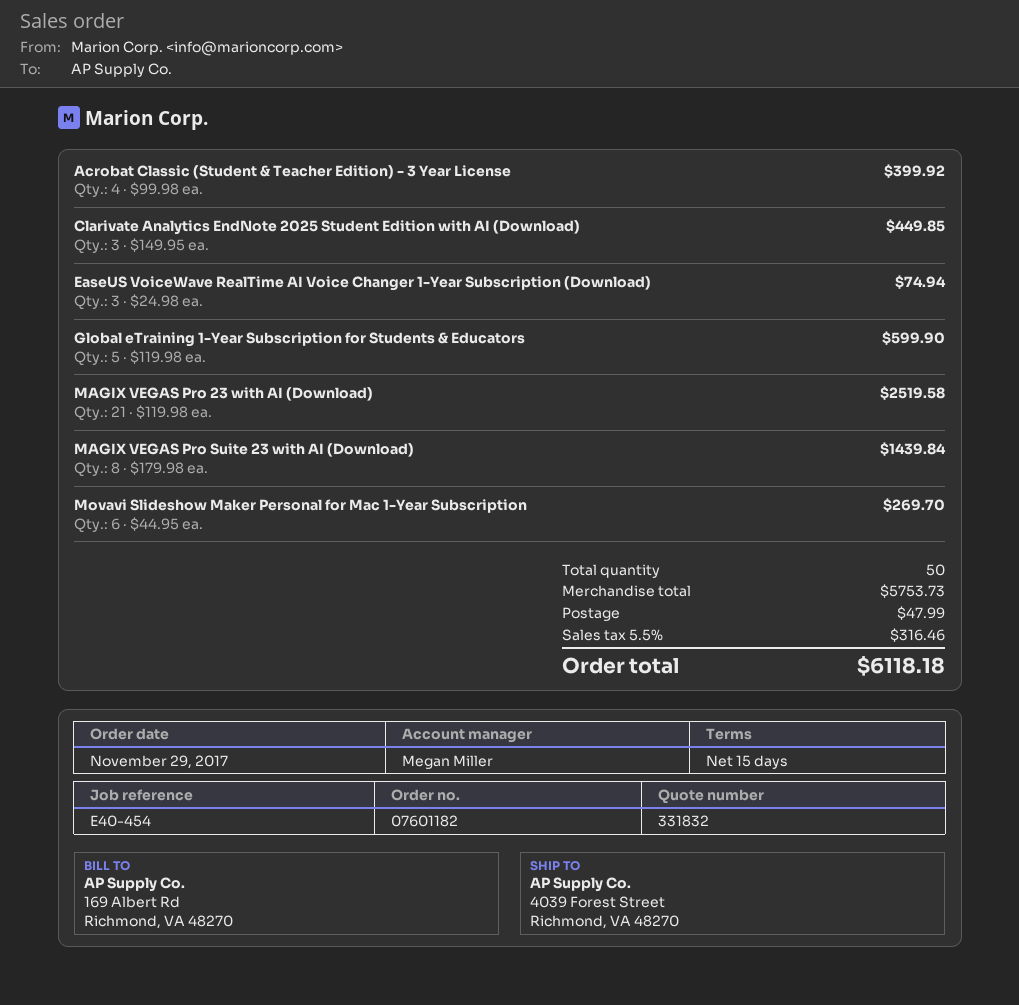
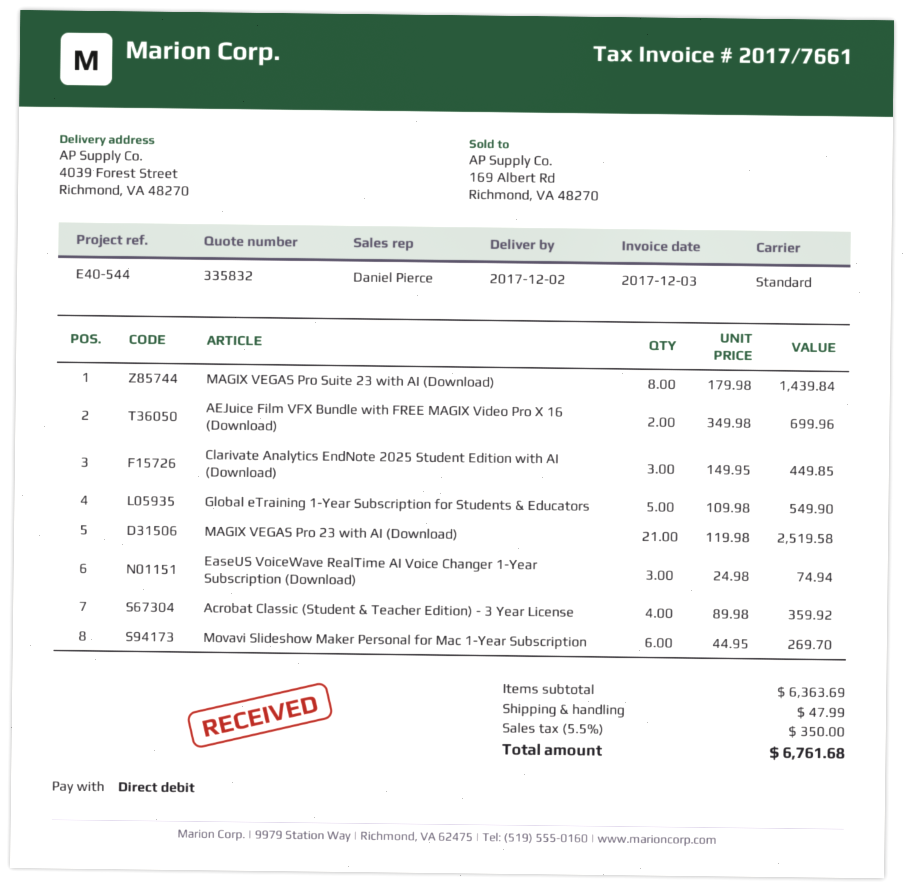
quote number: 331832 -> 335832
reference: E40-454 -> E40-544
sales rep: Megan Miller -> Daniel Pierce
Acrobat Classic (Student & Teacher Edition) - 3 Year License: 4 x 99.98 = 399.92 -> 4 x 89.98 = 359.92
Global eTraining 1-Year Subscription for Students & Educators: 5 x 119.98 = 599.90 -> 5 x 109.98 = 549.90
AEJuice Film VFX Bundle with FREE MAGIX Video Pro X 16 (Download): none -> 2 x 349.98 = 699.96
subtotal: 5753.73 -> 6363.69
tax: 5.5% = 316.46 -> 5.5% = 350.00
total: 6118.18 -> 6761.68

